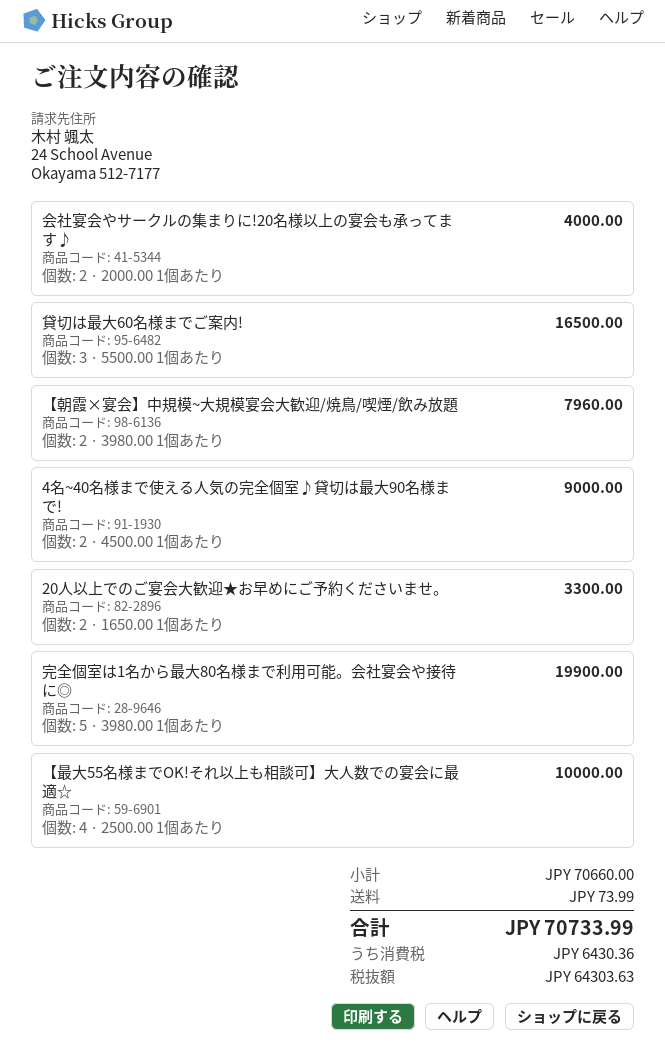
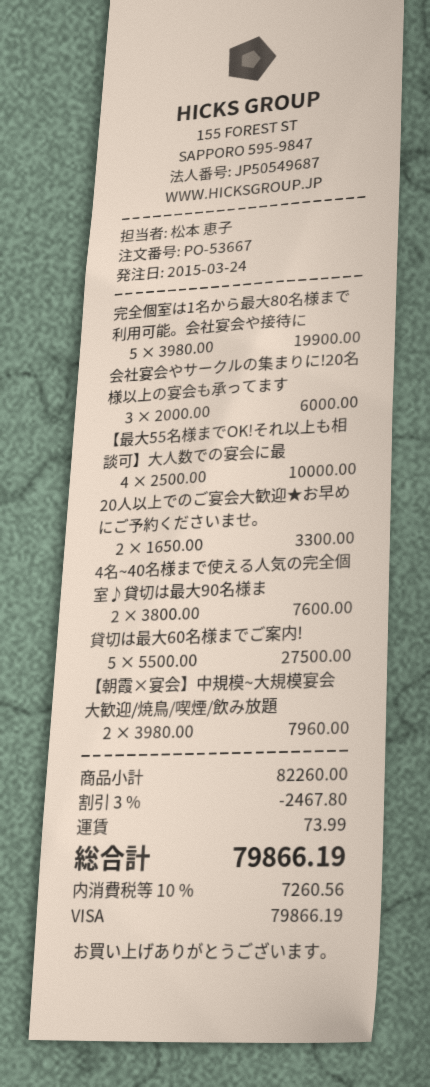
会社宴会やサークルの集まりに!20名様以上の宴会も承ってます♪: 2 x 2000.00 = 4000.00 -> 3 x 2000.00 = 6000.00
貸切は最大60名様までご案内!: 3 x 5500.00 = 16500.00 -> 5 x 5500.00 = 27500.00
4名~40名様まで使える人気の完全個室♪貸切は最大90名様まで!: 2 x 4500.00 = 9000.00 -> 2 x 3800.00 = 7600.00
subtotal: 70660.00 -> 82260.00
discount: none -> 3% = 2467.80
tax: 6430.36 -> 7260.56
total: 70733.99 -> 79866.19

